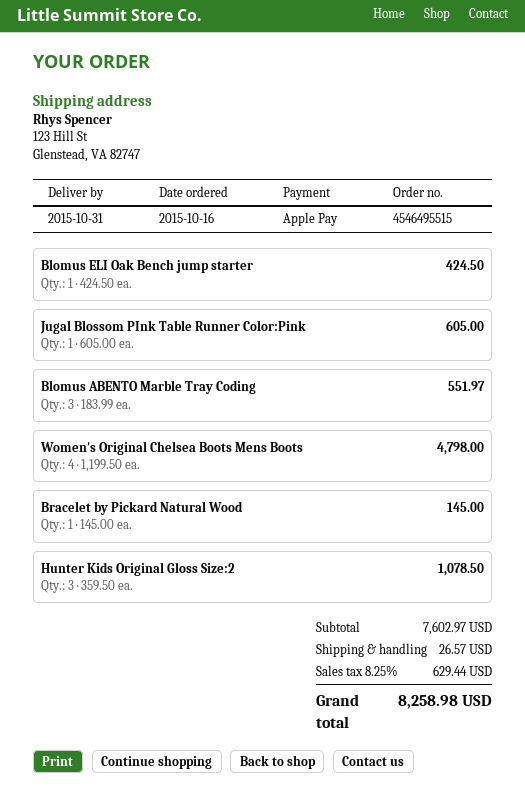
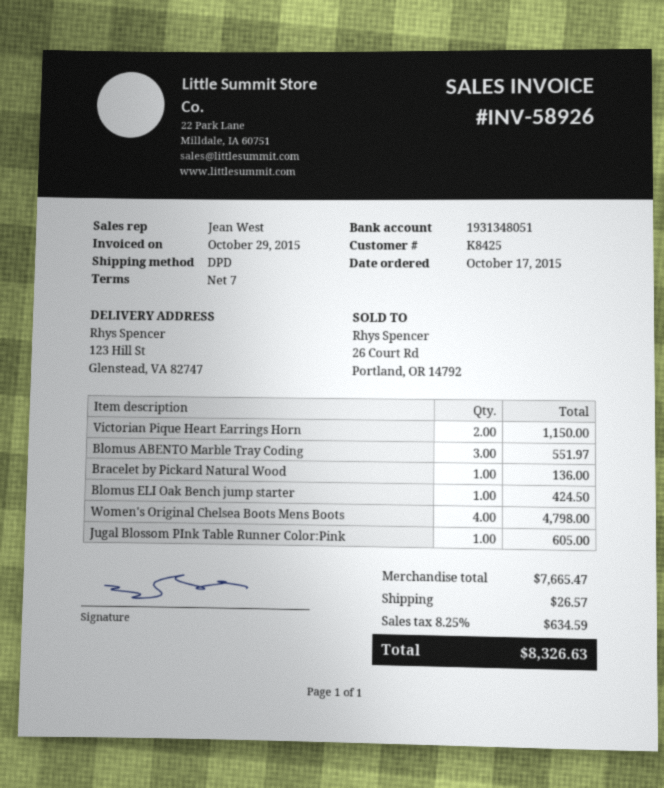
order date: 2015-10-16 -> 2015-10-17
Bracelet by Pickard Natural Wood: 1 for 145.00 -> 1 for 136.00
Hunter Kids Original Gloss Size:2: 3 for 1078.50 -> none
Victorian Pique Heart Earrings Horn: none -> 2 for 1150.00
subtotal: 7602.97 -> 7665.47
tax: 8.25% = 629.44 -> 8.25% = 634.59
total: 8258.98 -> 8326.63

